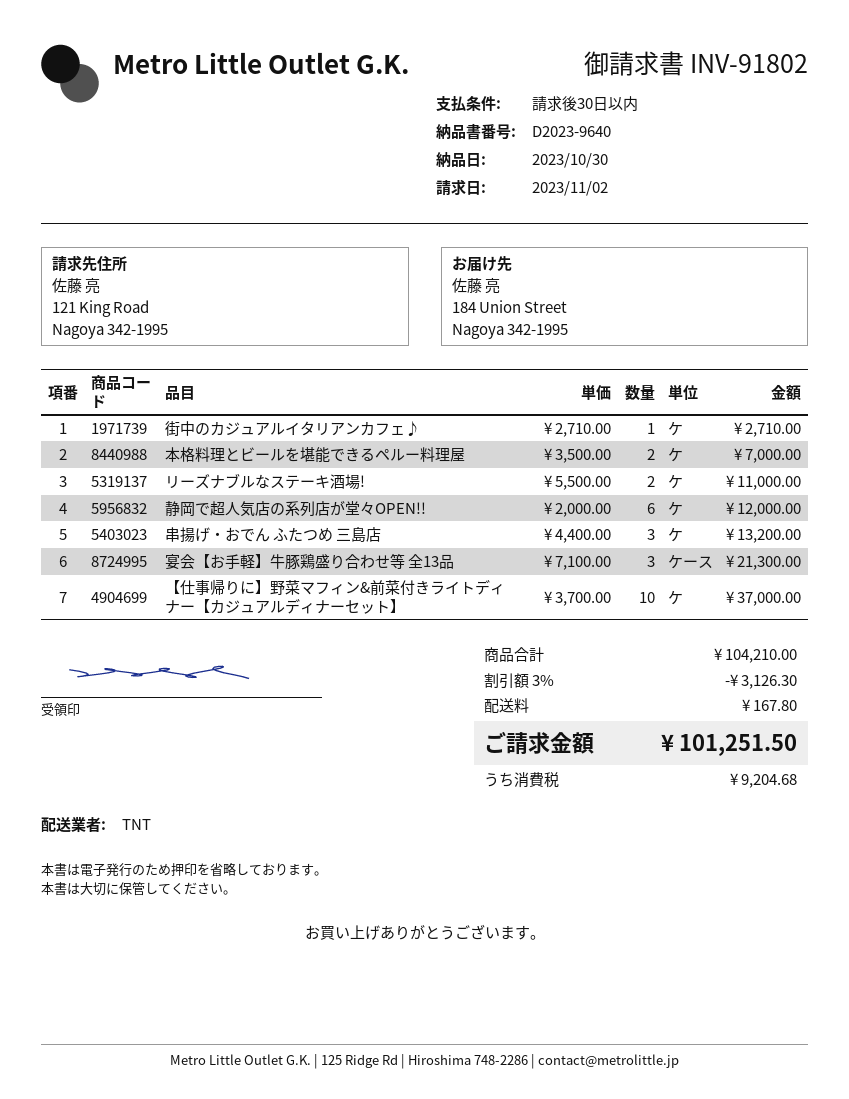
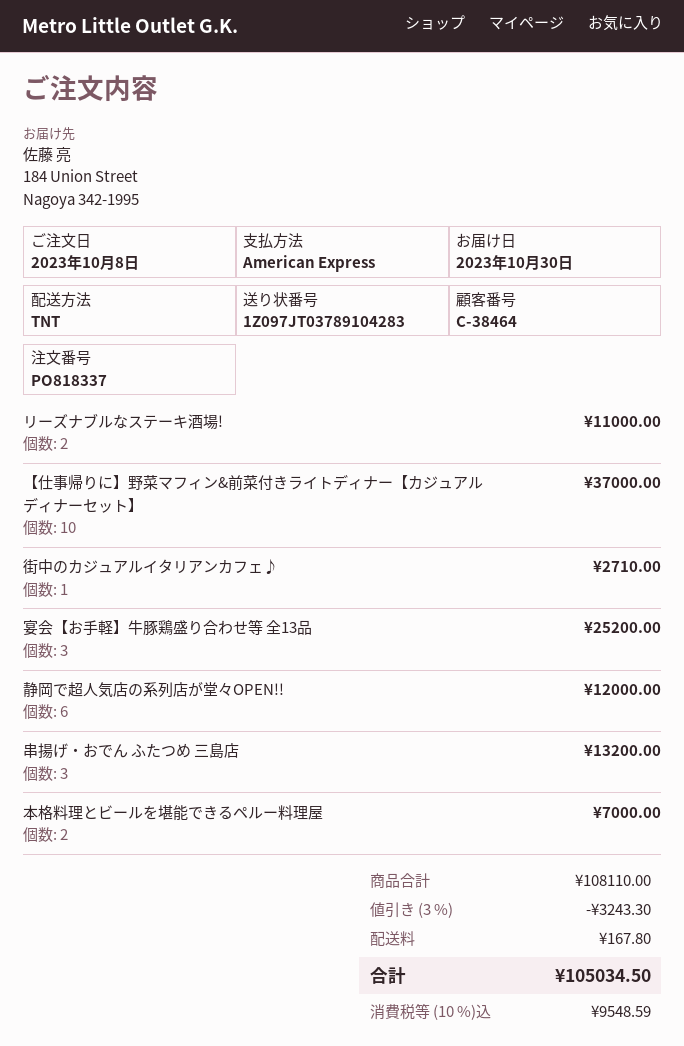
宴会【お手軽】牛豚鶏盛り合わせ等 全13品: 3 for 21300.00 -> 3 for 25200.00
subtotal: 104210.00 -> 108110.00
discount: 3% = 3126.30 -> 3% = 3243.30
tax: 9204.68 -> 9548.59
total: 101251.50 -> 105034.50

